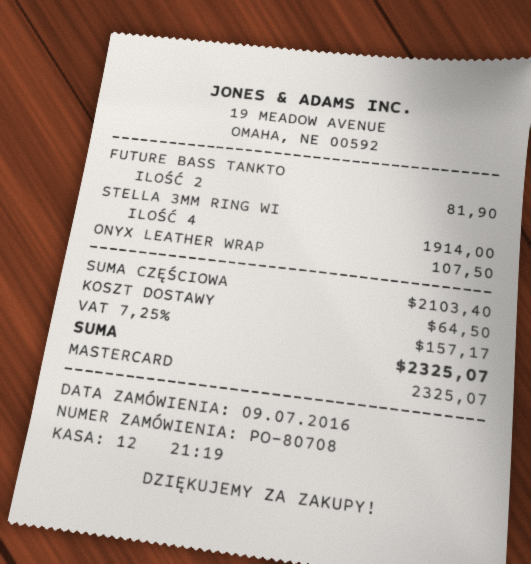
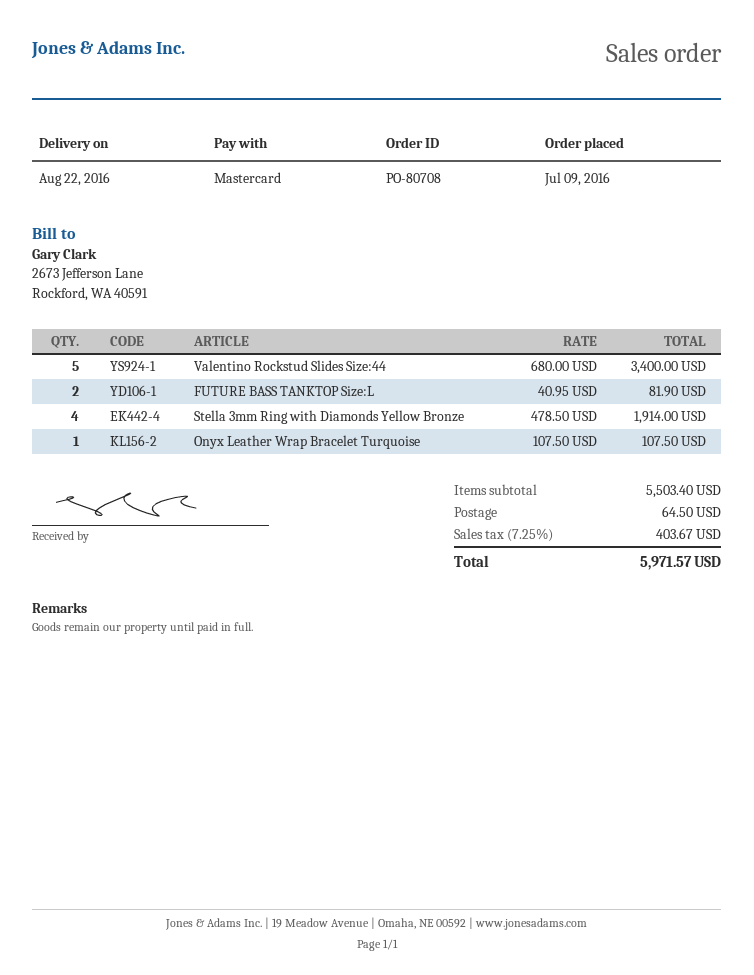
Valentino Rockstud Slides Size:44: none -> 5 for 3400.00
subtotal: 2103.40 -> 5503.40
tax: 7.25% = 157.17 -> 7.25% = 403.67
total: 2325.07 -> 5971.57

